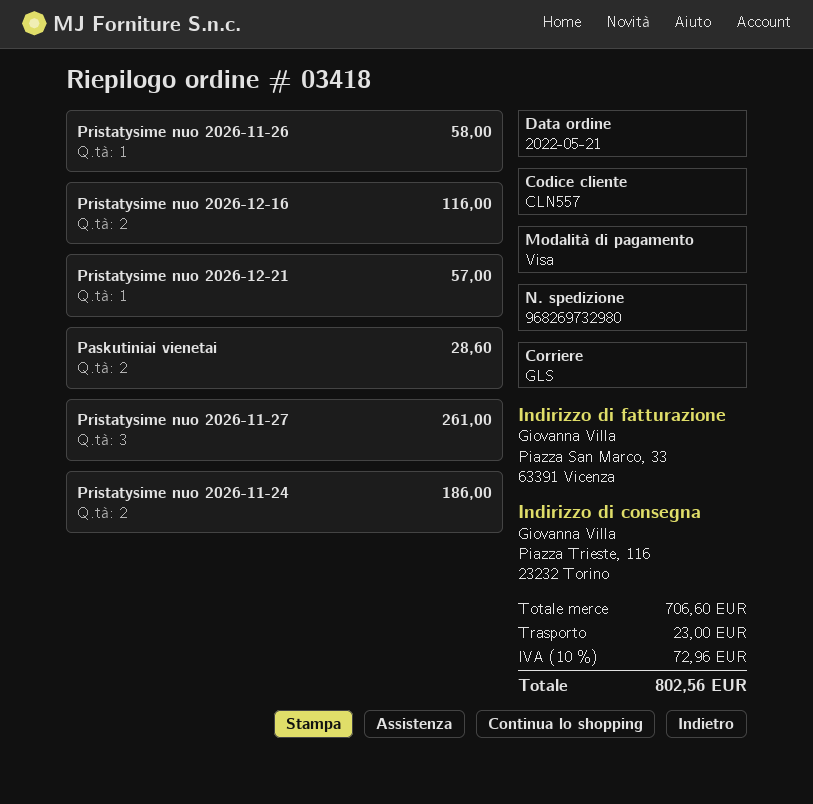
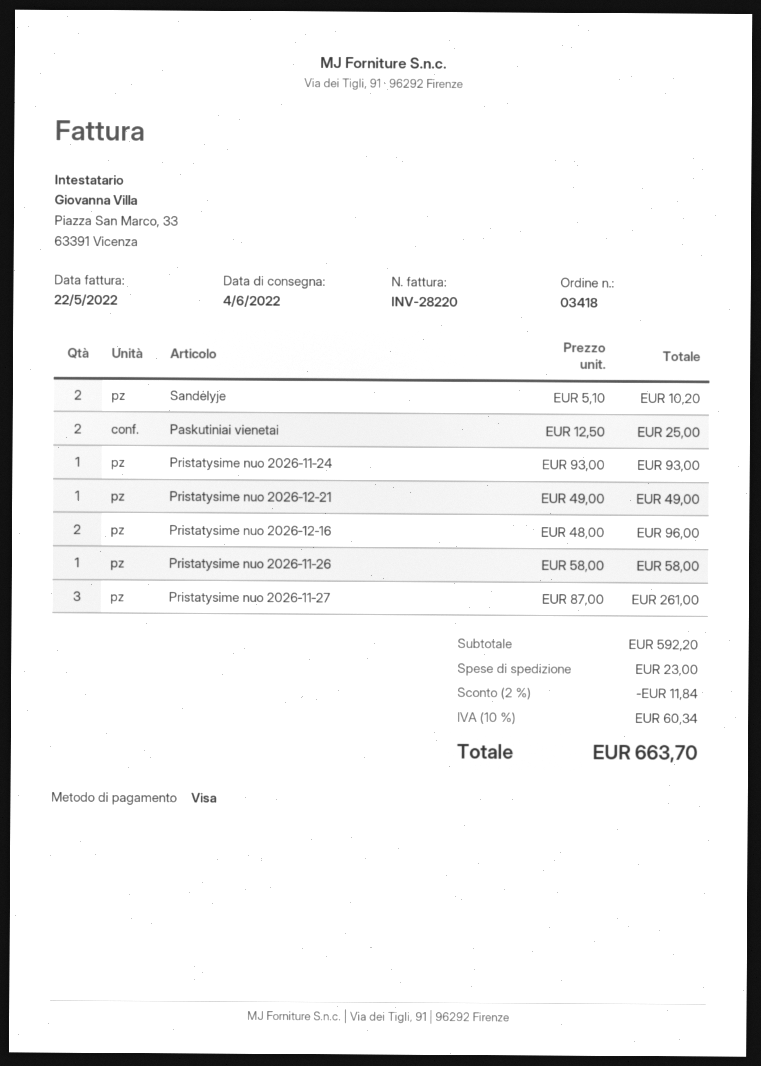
Pristatysime nuo 2026‑12‑16: 2 for 116.00 -> 2 for 96.00
Pristatysime nuo 2026‑12‑21: 1 for 57.00 -> 1 for 49.00
Paskutiniai vienetai: 2 for 28.60 -> 2 for 25.00
Pristatysime nuo 2026‑11‑24: 2 for 186.00 -> 1 for 93.00
Sandėlyje: none -> 2 for 10.20
subtotal: 706.60 -> 592.20
discount: none -> 2% = 11.84
tax: 10% = 72.96 -> 10% = 60.34
total: 802.56 -> 663.70

